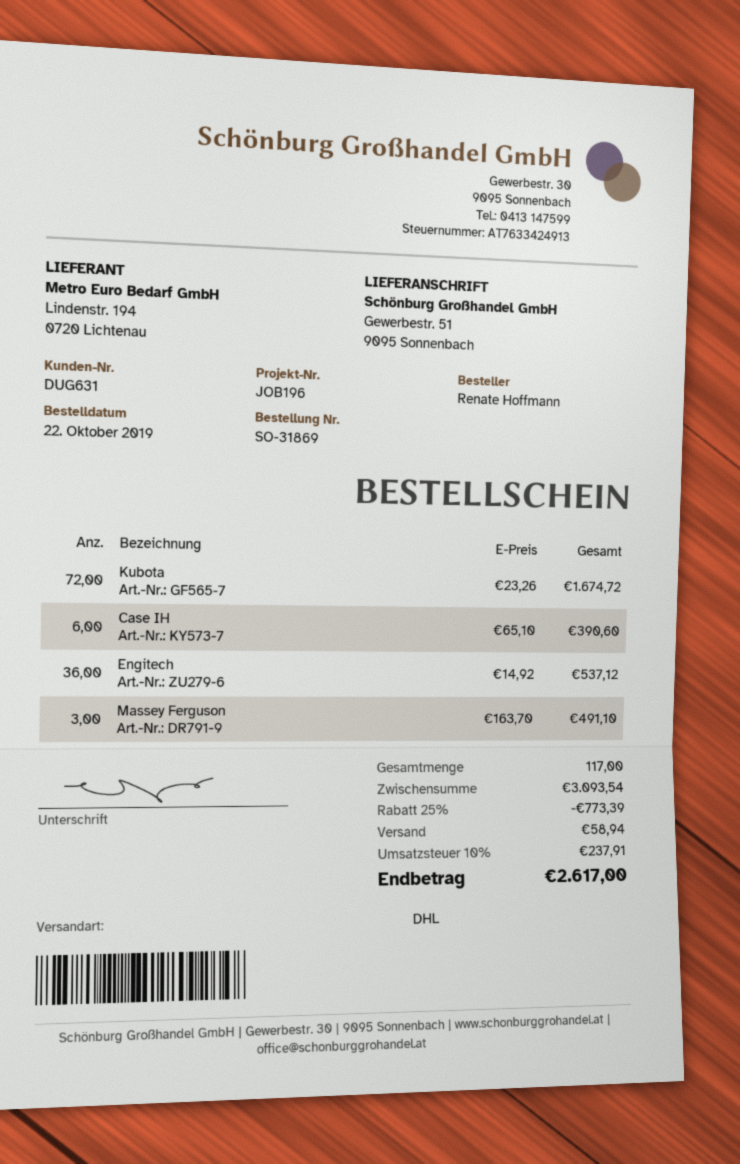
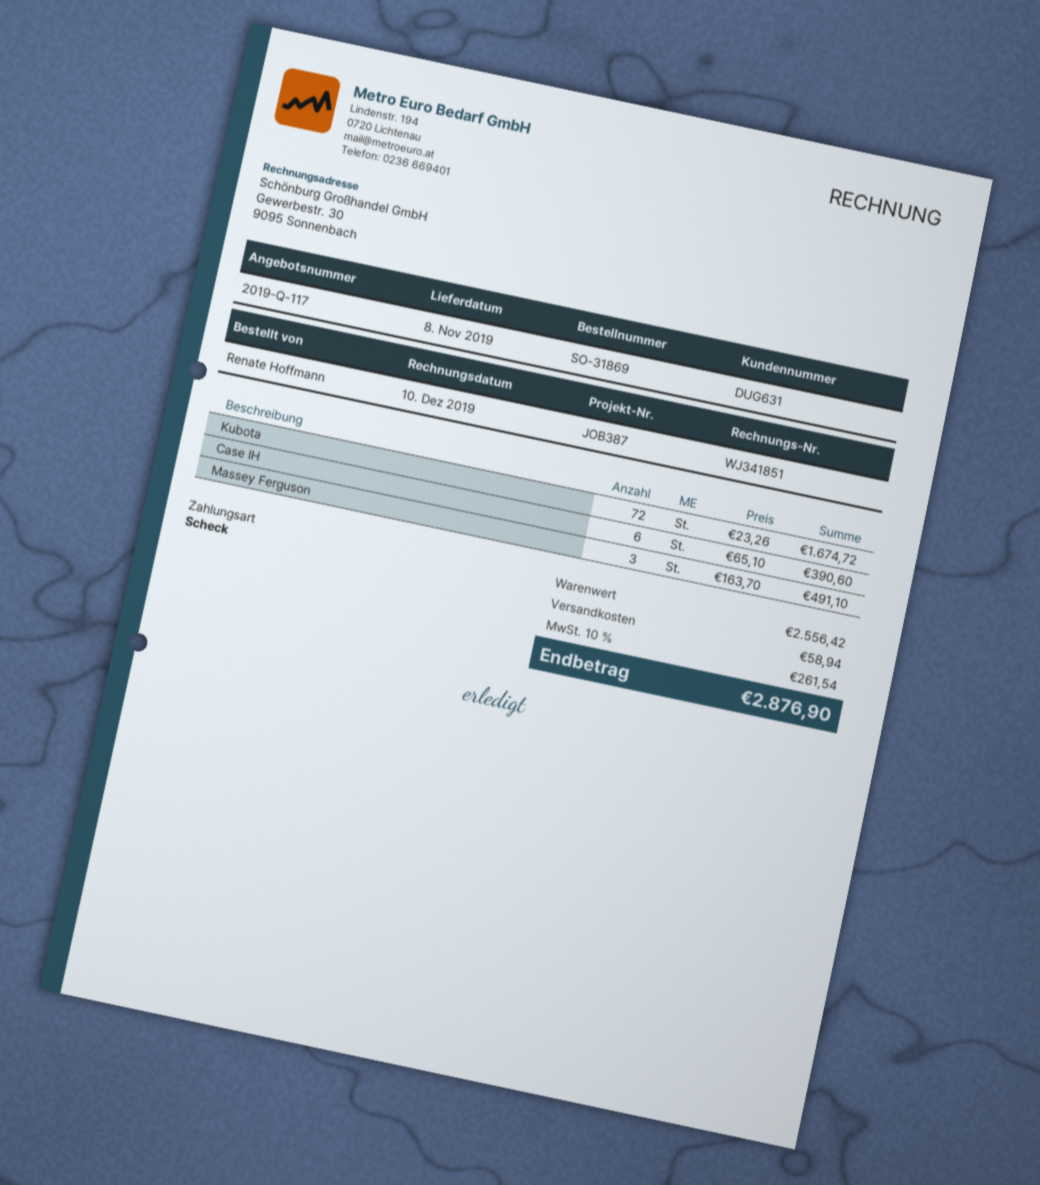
reference: JOB196 -> JOB387
Engitech: 36 x 14.92 = 537.12 -> none
subtotal: 3093.54 -> 2556.42
discount: 25% = 773.39 -> none
tax: 10% = 237.91 -> 10% = 261.54
total: 2617.00 -> 2876.90

